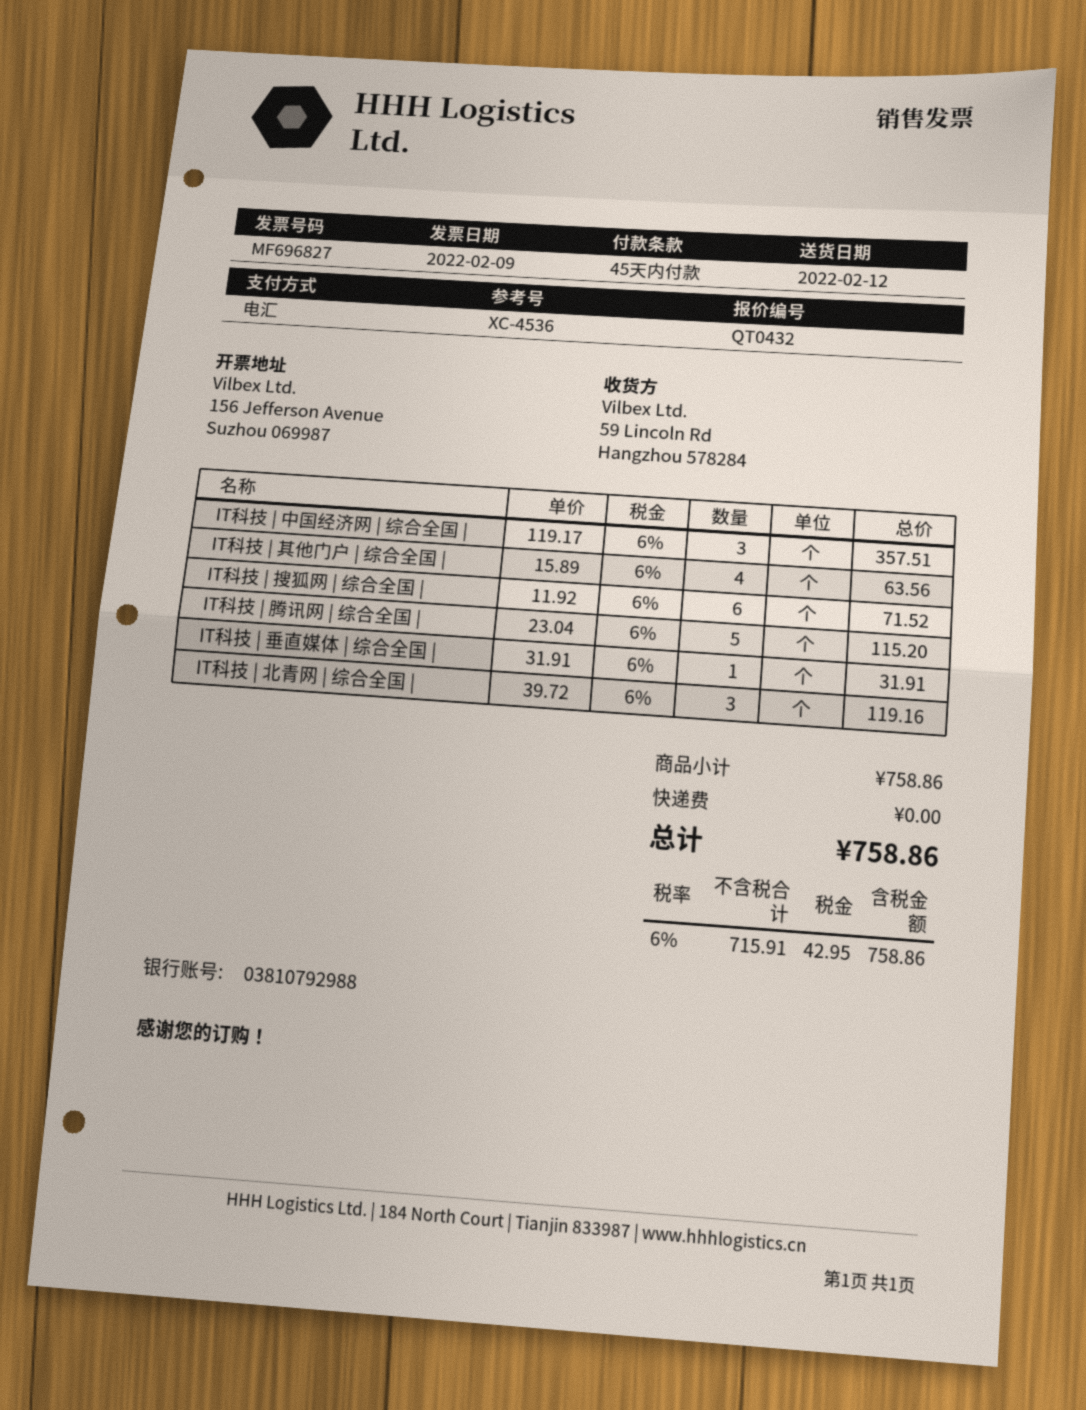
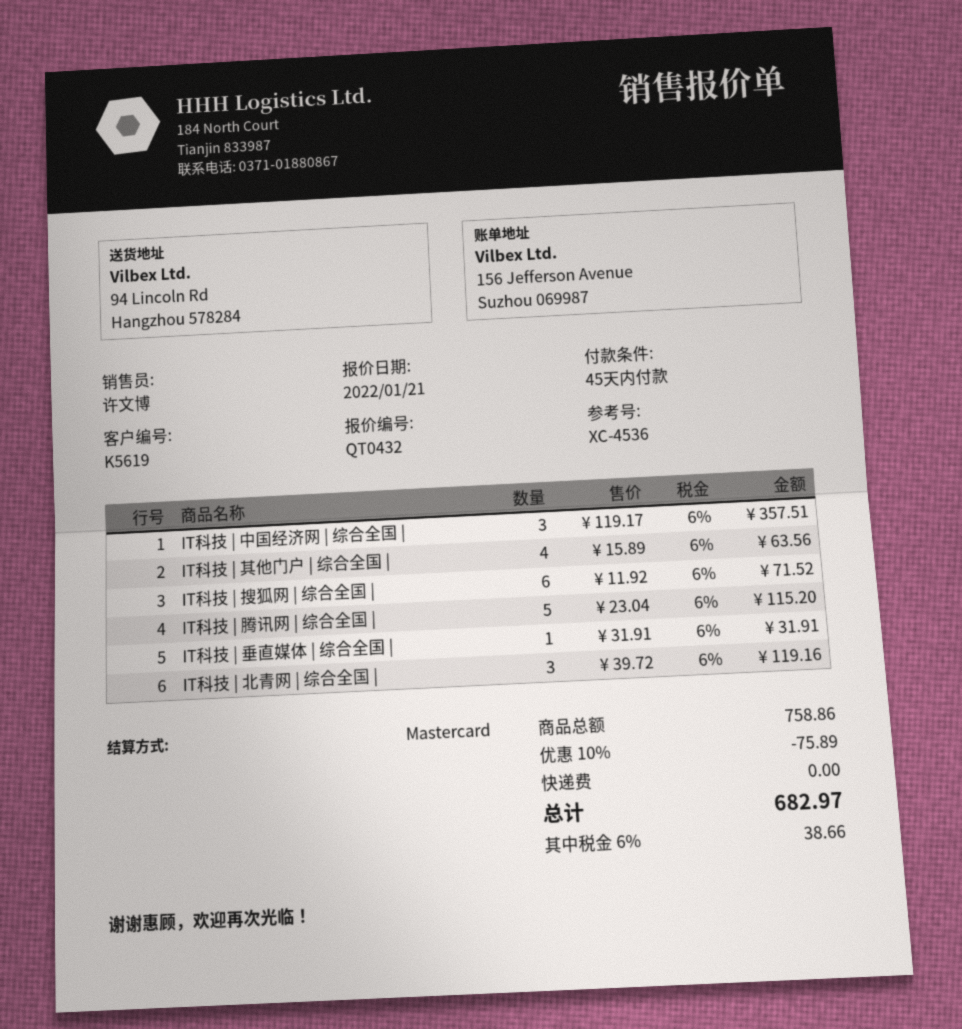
payment method: bank transfer -> Mastercard
ship to: 59 Lincoln Rd, Hangzhou 578284 -> 94 Lincoln Rd, Hangzhou 578284
discount: none -> 10% = 75.89
tax: 6% = 42.95 -> 6% = 38.66
total: 758.86 -> 682.97

